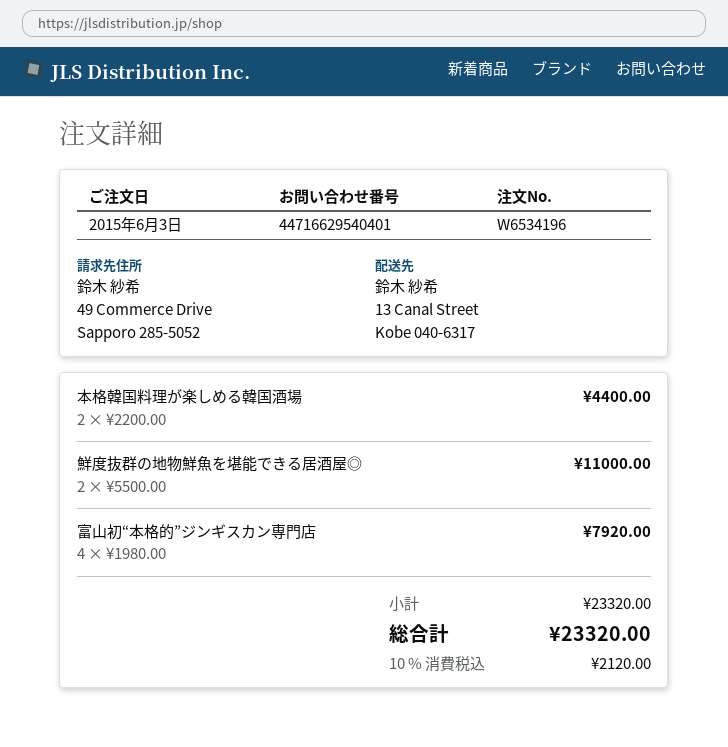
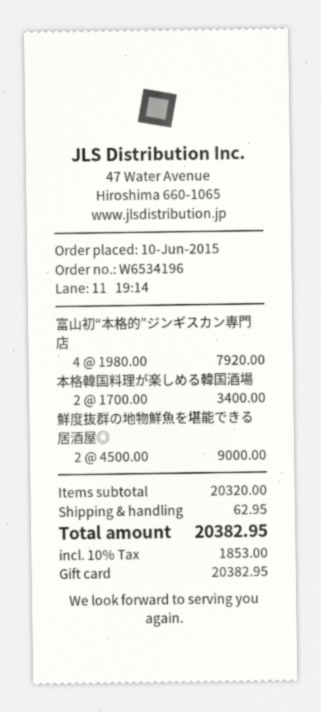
order date: 2015-06-03 -> 2015-06-10
本格韓国料理が楽しめる韓国酒場: 2 x 2200.00 = 4400.00 -> 2 x 1700.00 = 3400.00
鮮度抜群の地物鮮魚を堪能できる居酒屋◎: 2 x 5500.00 = 11000.00 -> 2 x 4500.00 = 9000.00
subtotal: 23320.00 -> 20320.00
shipping: none -> 62.95
tax: 10% = 2120.00 -> 10% = 1853.00
total: 23320.00 -> 20382.95

